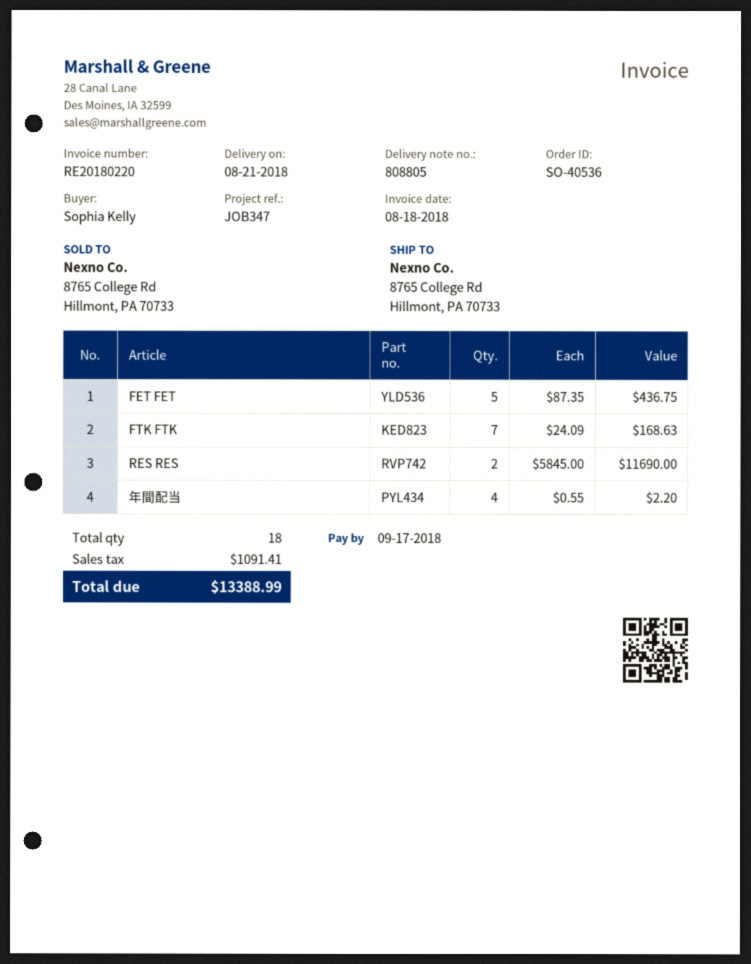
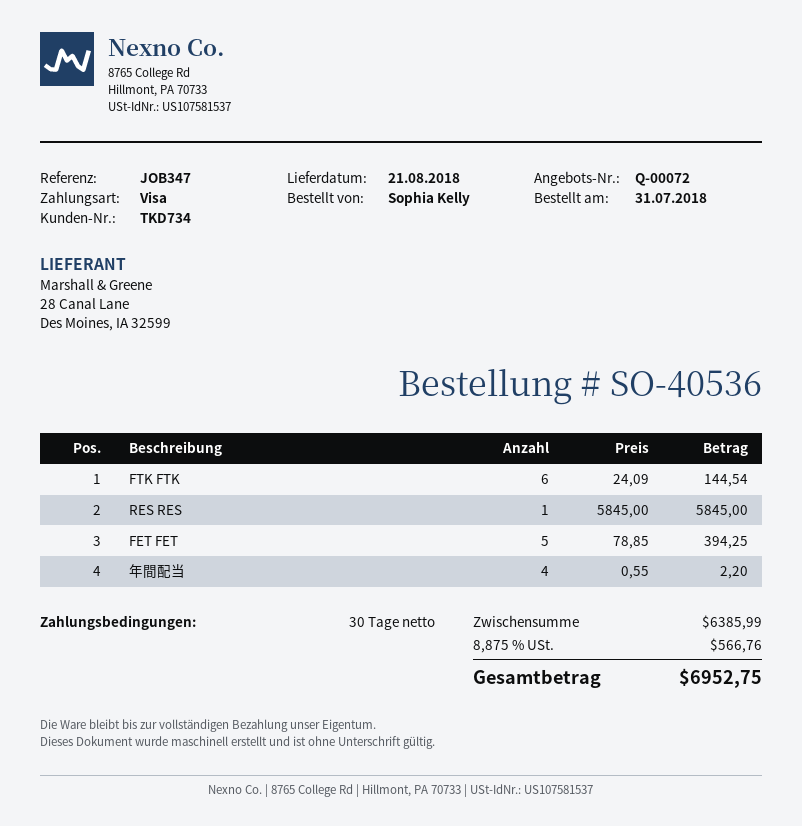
FET FET: 5 x 87.35 = 436.75 -> 5 x 78.85 = 394.25
FTK FTK: 7 x 24.09 = 168.63 -> 6 x 24.09 = 144.54
RES RES: 2 x 5845.00 = 11690.00 -> 1 x 5845.00 = 5845.00
tax: 1091.41 -> 566.76
total: 13388.99 -> 6952.75

